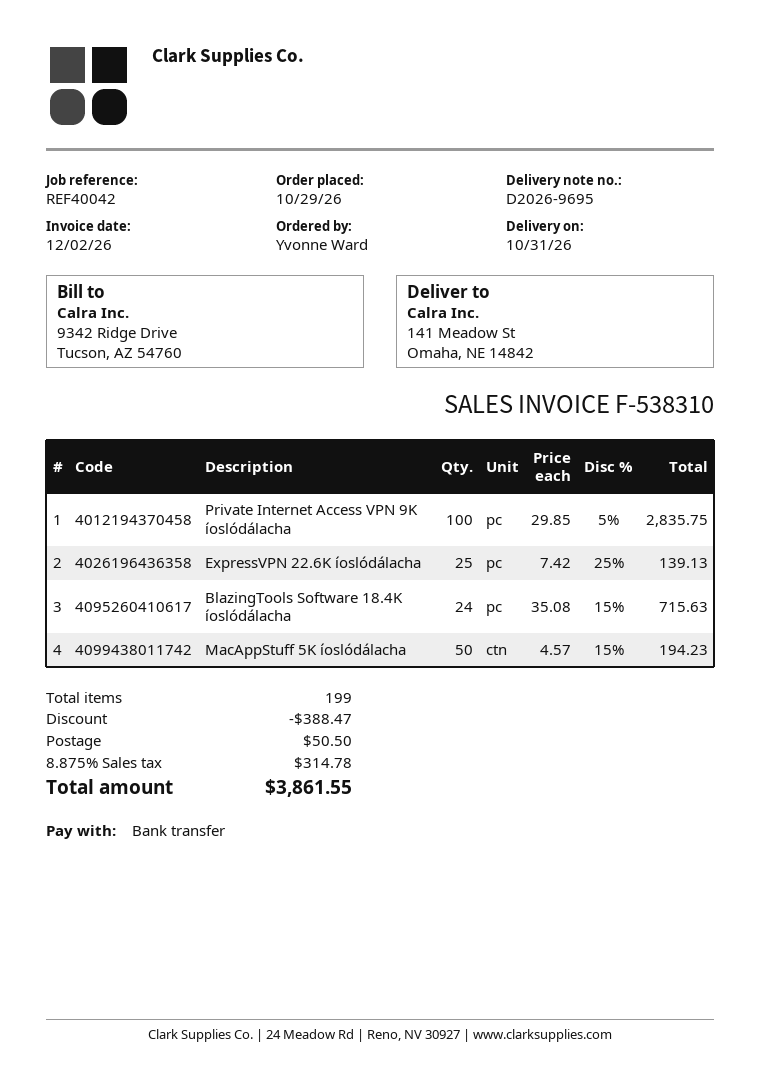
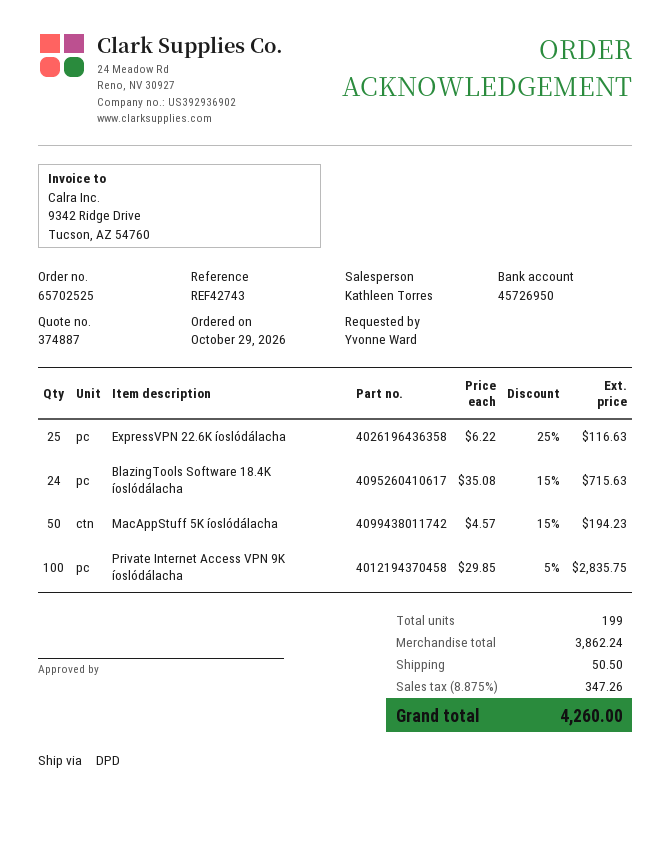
reference: REF40042 -> REF42743
ExpressVPN 22.6K íoslódálacha: 25 x 7.42 - 25% = 139.13 -> 25 x 6.22 - 25% = 116.63
discount: 388.47 -> none
tax: 8.875% = 314.78 -> 8.875% = 347.26
total: 3861.55 -> 4260.00

